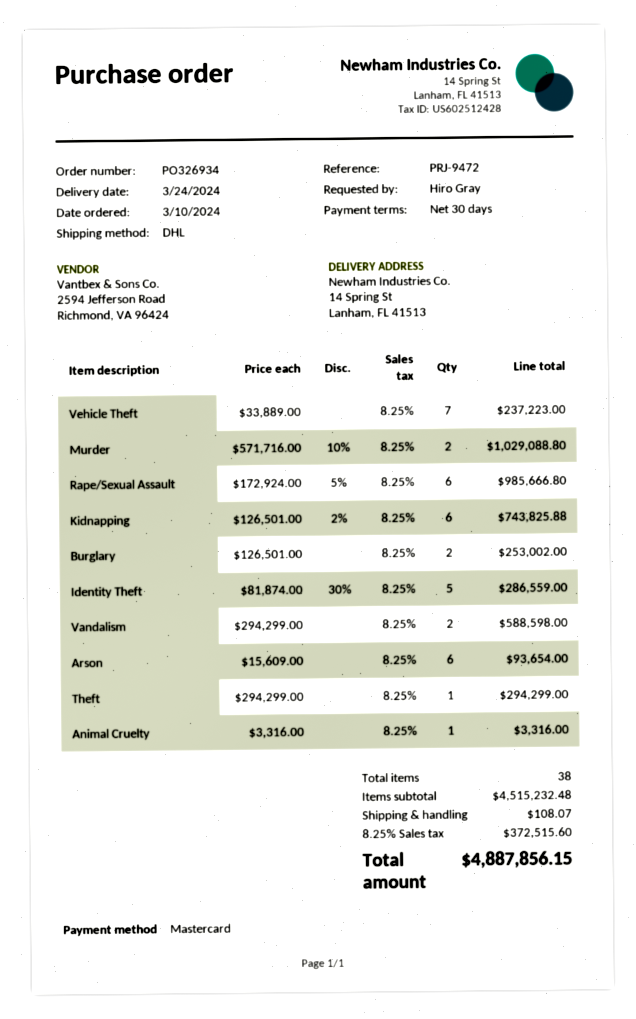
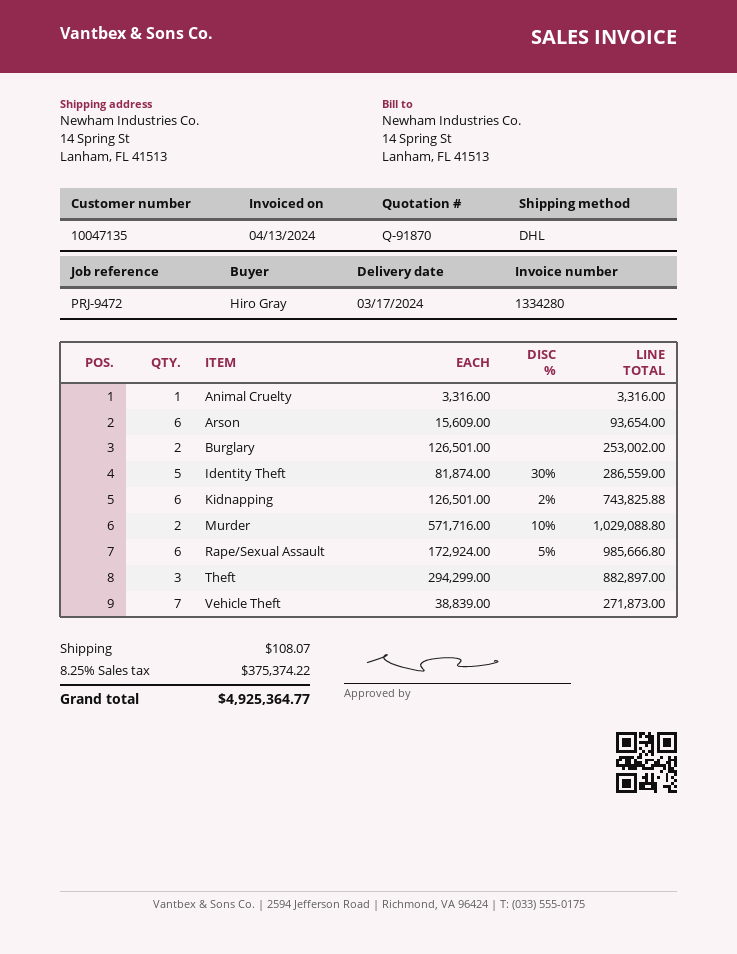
delivery date: 2024-03-24 -> 2024-03-17
Vehicle Theft: 7 x 33889.00 = 237223.00 -> 7 x 38839.00 = 271873.00
Vandalism: 2 x 294299.00 = 588598.00 -> none
Theft: 1 x 294299.00 = 294299.00 -> 3 x 294299.00 = 882897.00
tax: 8.25% = 372515.60 -> 8.25% = 375374.22
total: 4887856.15 -> 4925364.77

